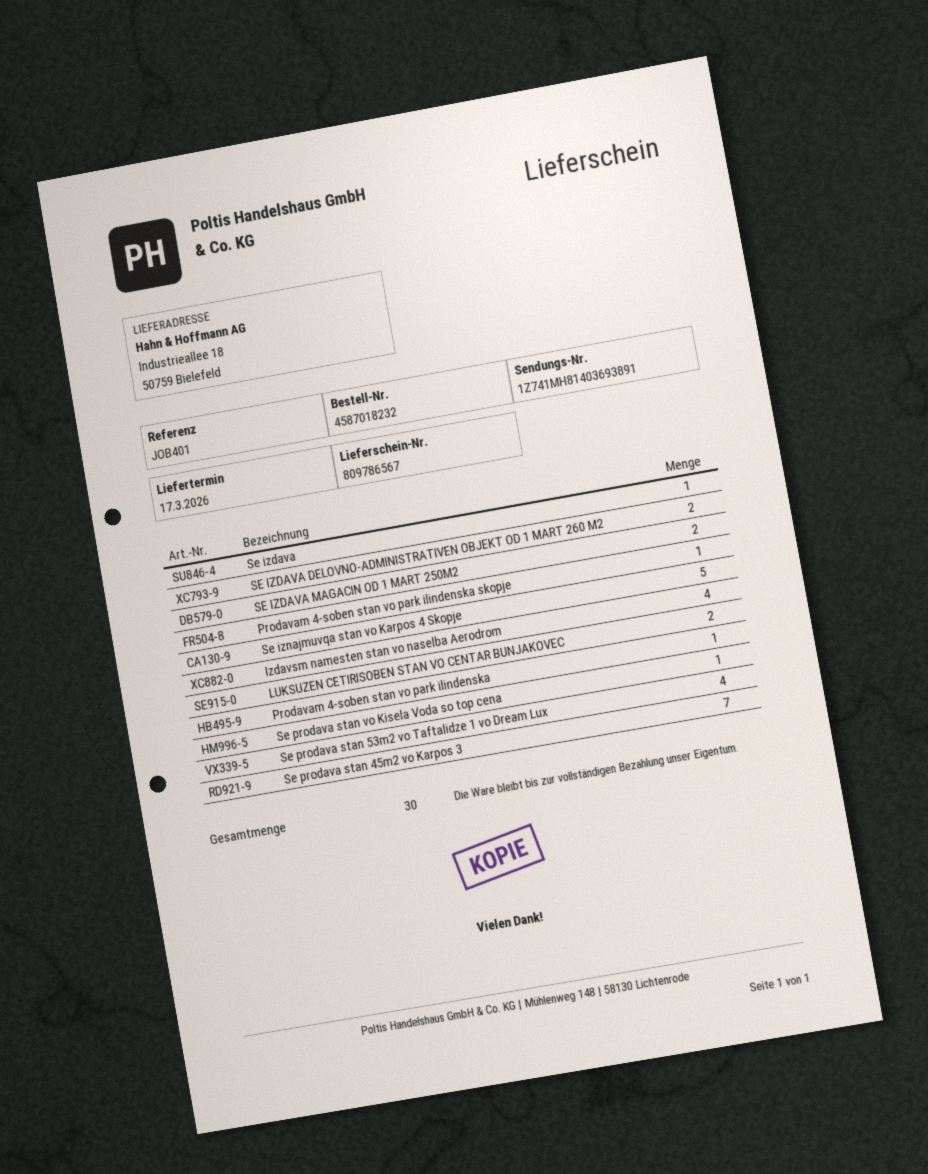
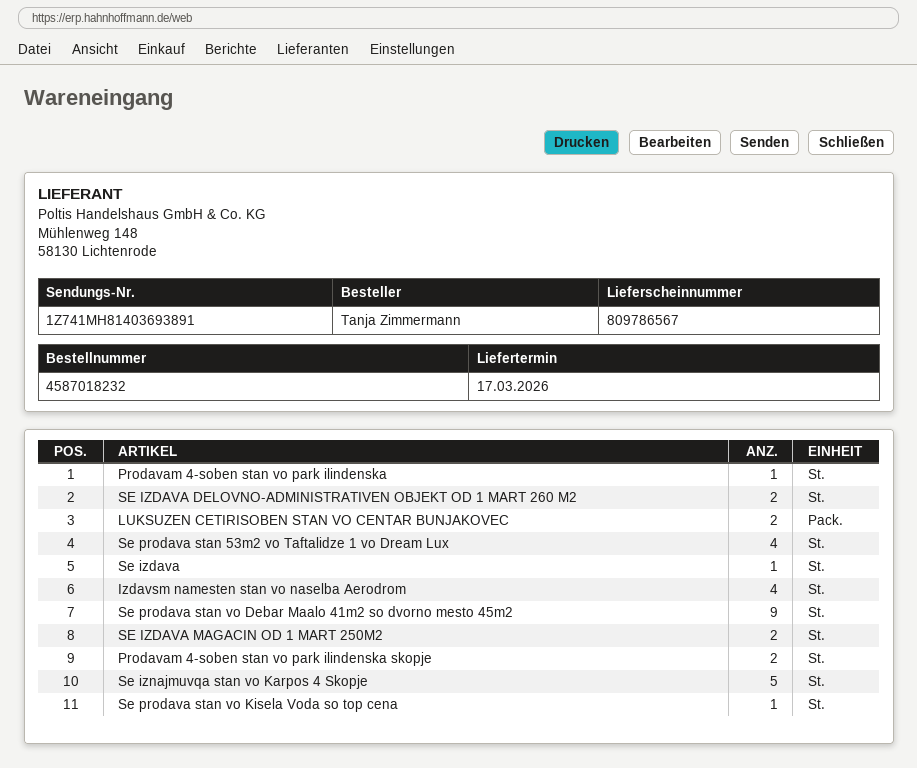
Prodavam 4-soben stan vo park ilindenska skopje: 1 -> 2
Se prodava stan 45m2 vo Karpos 3: 7 -> none
Se prodava stan vo Debar Maalo 41m2 so dvorno mesto 45m2: none -> 9

